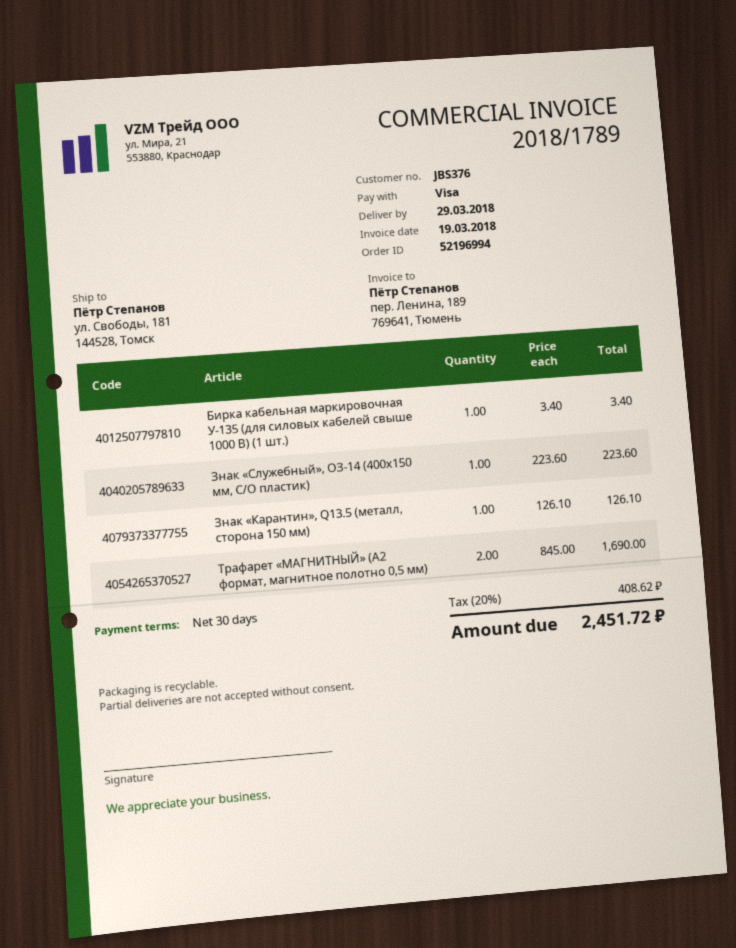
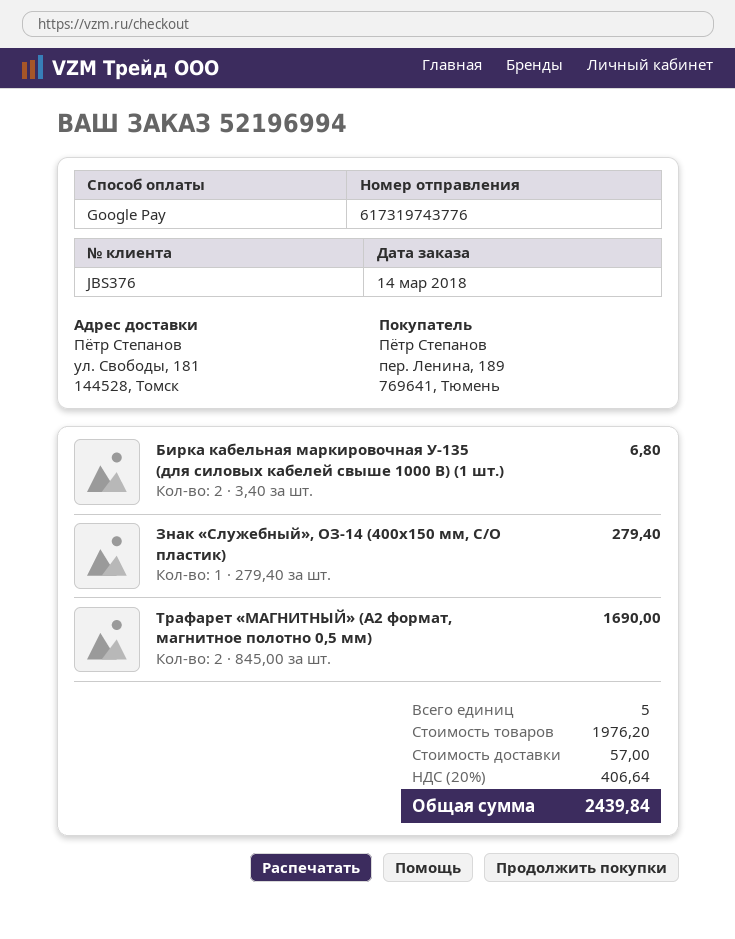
payment method: Visa -> Google Pay
Бирка кабельная маркировочная У-135 (для силовых кабелей свыше 1000 В) (1 шт.): 1 x 3.40 = 3.40 -> 2 x 3.40 = 6.80
Знак «Служебный», ОЗ-14 (400х150 мм, С/О пластик): 1 x 223.60 = 223.60 -> 1 x 279.40 = 279.40
Знак «Карантин», Q13.5 (металл, сторона 150 мм): 1 x 126.10 = 126.10 -> none
shipping: none -> 57.00
tax: 20% = 408.62 -> 20% = 406.64
total: 2451.72 -> 2439.84

